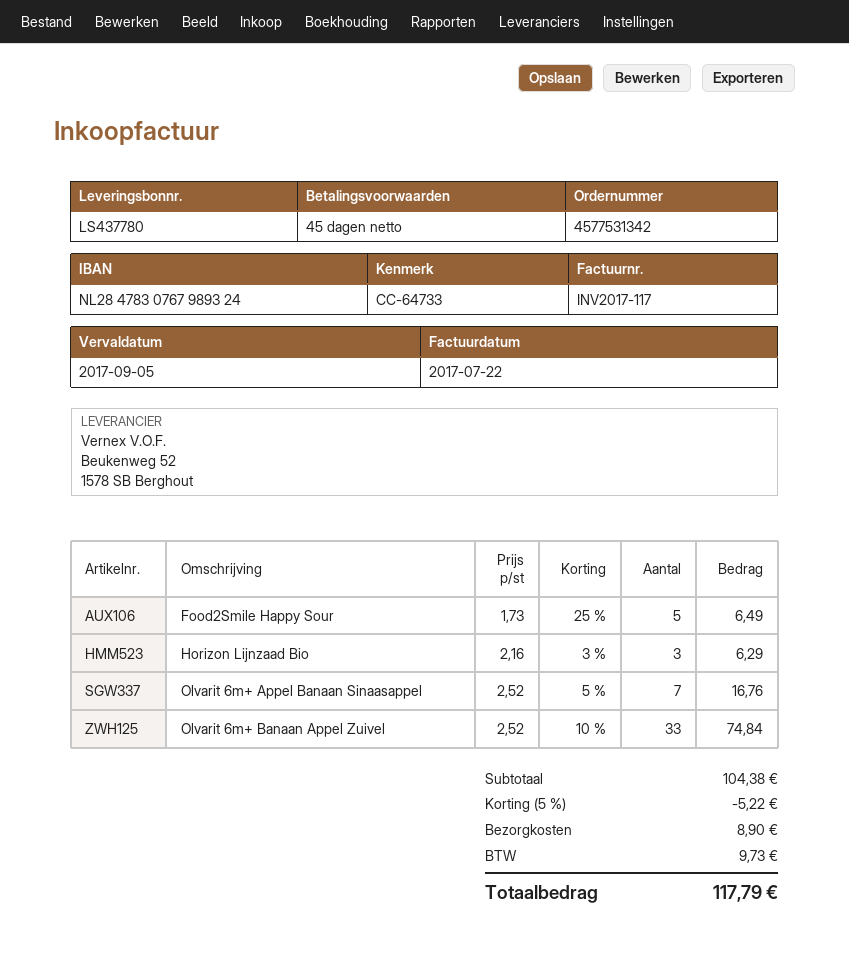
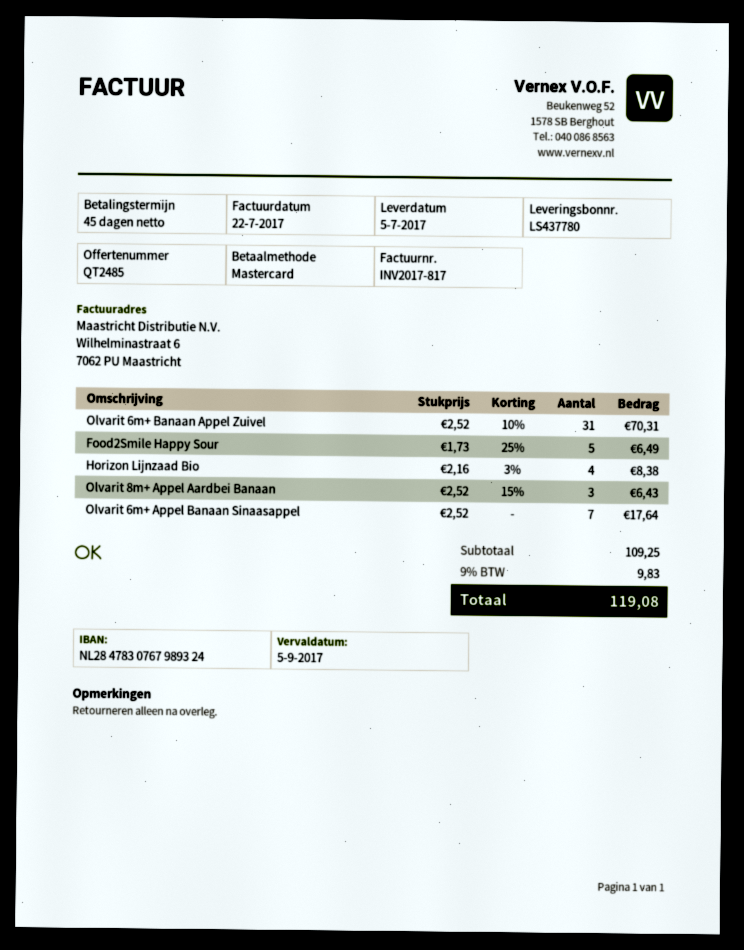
invoice number: INV2017-117 -> INV2017-817
Horizon Lijnzaad Bio: 3 x 2.16 - 3% = 6.29 -> 4 x 2.16 - 3% = 8.38
Olvarit 6m+ Appel Banaan Sinaasappel: 7 x 2.52 - 5% = 16.76 -> 7 x 2.52 = 17.64
Olvarit 6m+ Banaan Appel Zuivel: 33 x 2.52 - 10% = 74.84 -> 31 x 2.52 - 10% = 70.31
Olvarit 8m+ Appel Aardbei Banaan: none -> 3 x 2.52 - 15% = 6.43
subtotal: 104.38 -> 109.25
discount: 5% = 5.22 -> none
shipping: 8.90 -> none
tax: 9.73 -> 9.83
total: 117.79 -> 119.08

